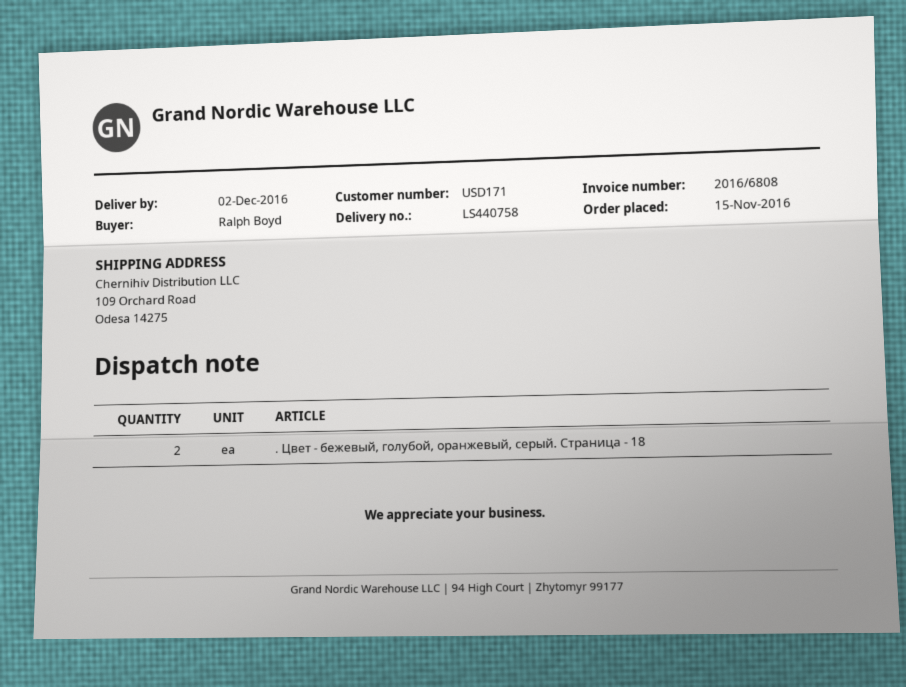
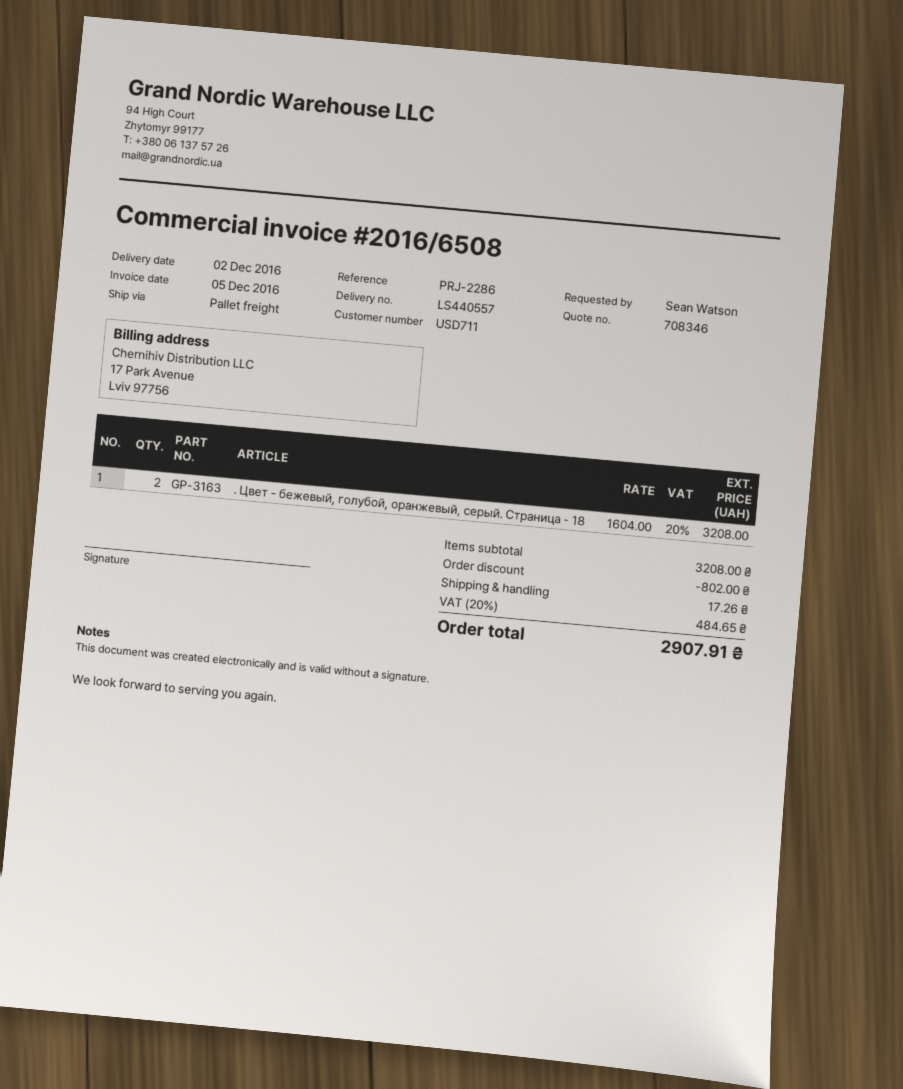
delivery note number: LS440758 -> LS440557
invoice number: 2016/6808 -> 2016/6508
customer number: USD171 -> USD711
ordered by: Ralph Boyd -> Sean Watson

